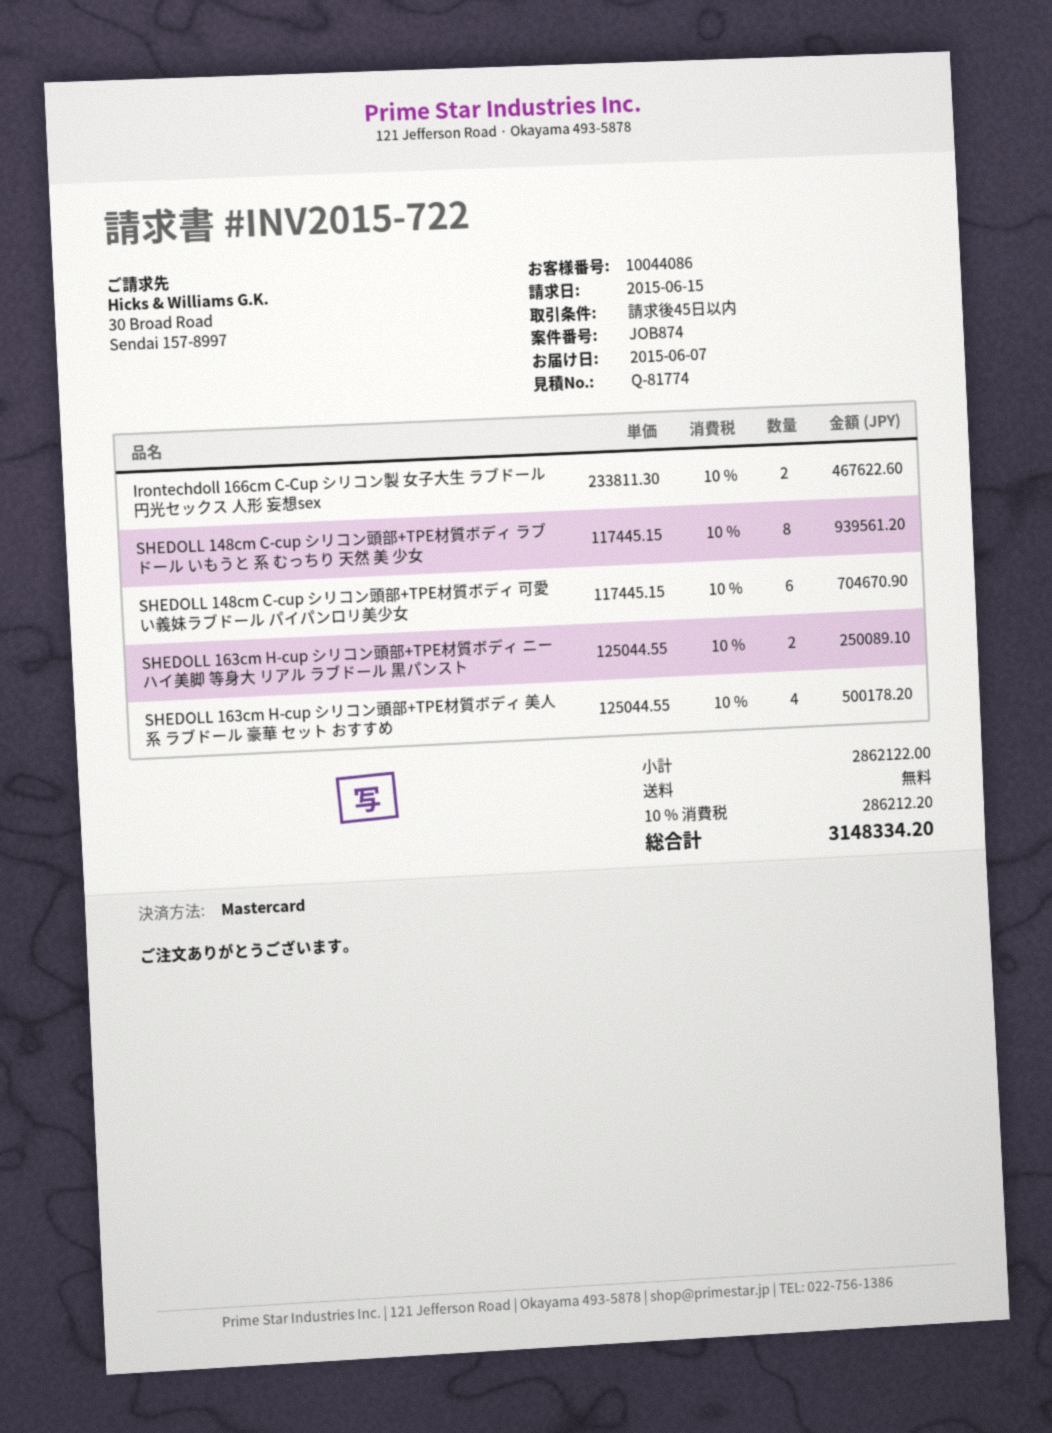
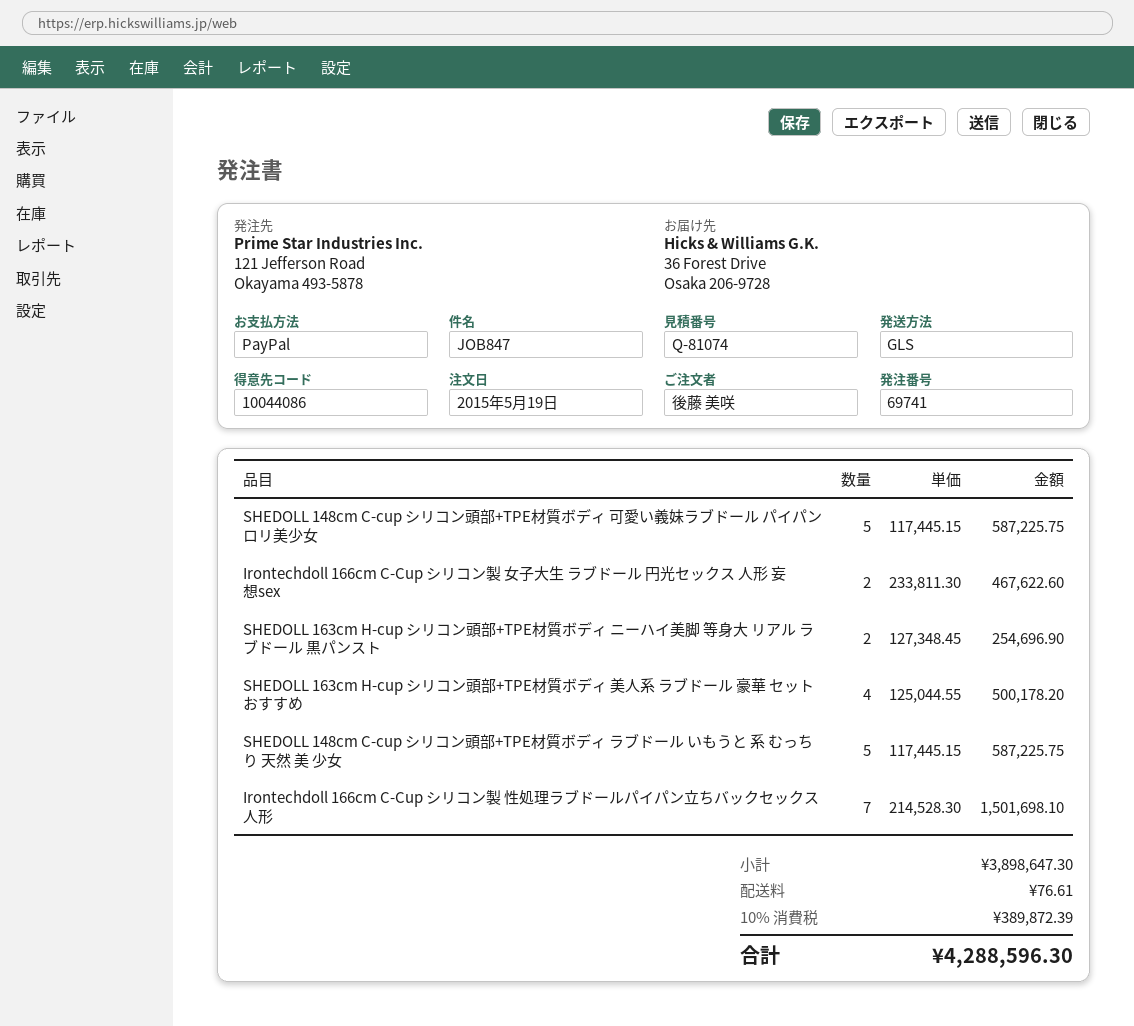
quote number: Q-81774 -> Q-81074
reference: JOB874 -> JOB847
payment method: Mastercard -> PayPal
SHEDOLL 148cm C-cup シリコン頭部+TPE材質ボディ ラブドール いもうと 系 むっちり 天然 美 少女: 8 x 117445.15 = 939561.20 -> 5 x 117445.15 = 587225.75
SHEDOLL 148cm C-cup シリコン頭部+TPE材質ボディ 可愛い義妹ラブドール パイパンロリ美少女: 6 x 117445.15 = 704670.90 -> 5 x 117445.15 = 587225.75
SHEDOLL 163cm H-cup シリコン頭部+TPE材質ボディ ニーハイ美脚 等身大 リアル ラブドール 黒パンスト: 2 x 125044.55 = 250089.10 -> 2 x 127348.45 = 254696.90
Irontechdoll 166cm C-Cup シリコン製 性処理ラブドールパイパン立ちバックセックス人形: none -> 7 x 214528.30 = 1501698.10
subtotal: 2862122.00 -> 3898647.30
shipping: 0.00 -> 76.61
tax: 10% = 286212.20 -> 10% = 389872.39
total: 3148334.20 -> 4288596.30

